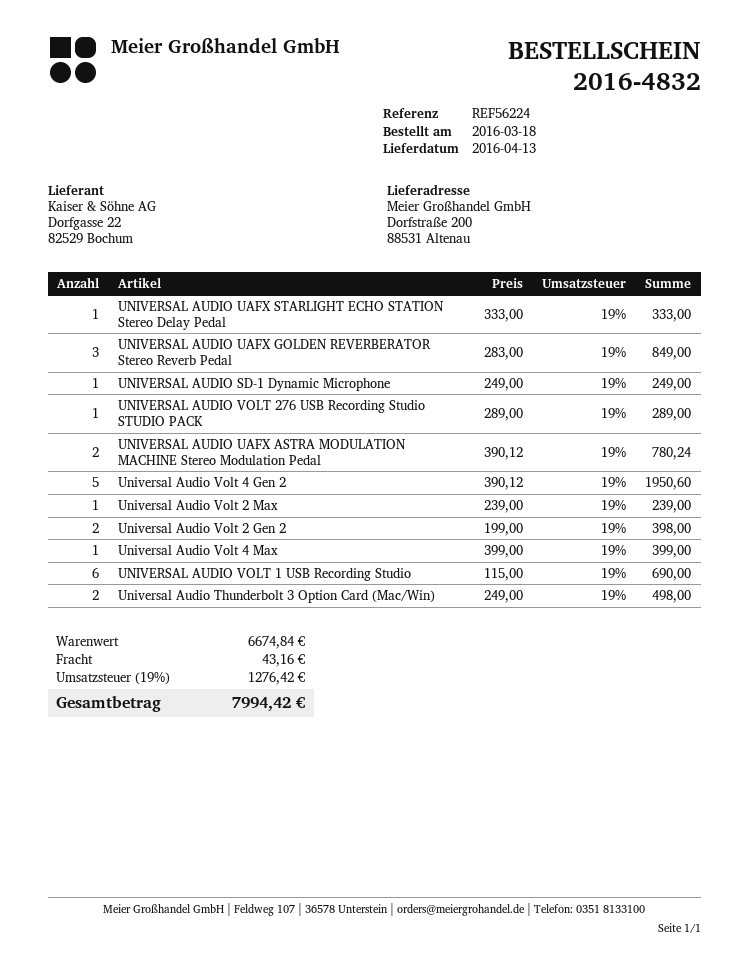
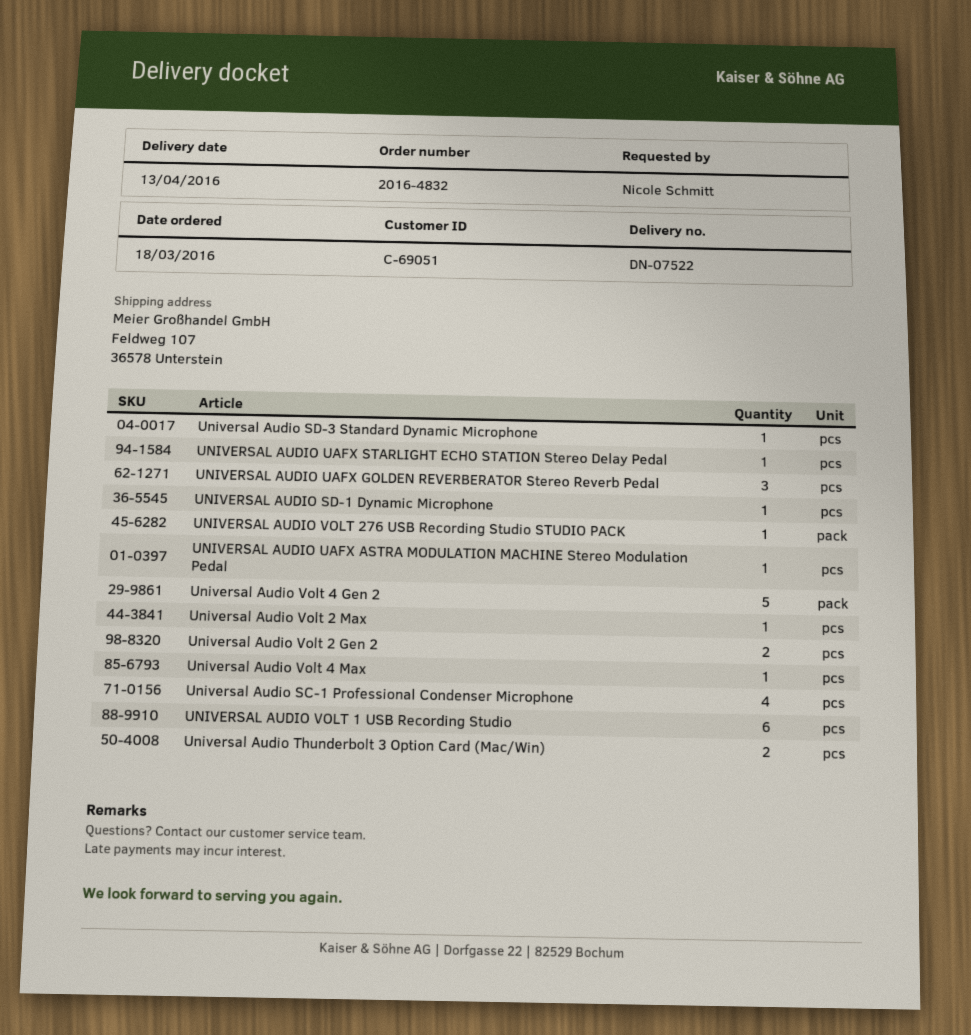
ship to: Dorfstraße 200, 88531 Altenau -> Feldweg 107, 36578 Unterstein
UNIVERSAL AUDIO UAFX ASTRA MODULATION MACHINE Stereo Modulation Pedal: 2 -> 1
Universal Audio SD-3 Standard Dynamic Microphone: none -> 1
Universal Audio SC-1 Professional Condenser Microphone: none -> 4

